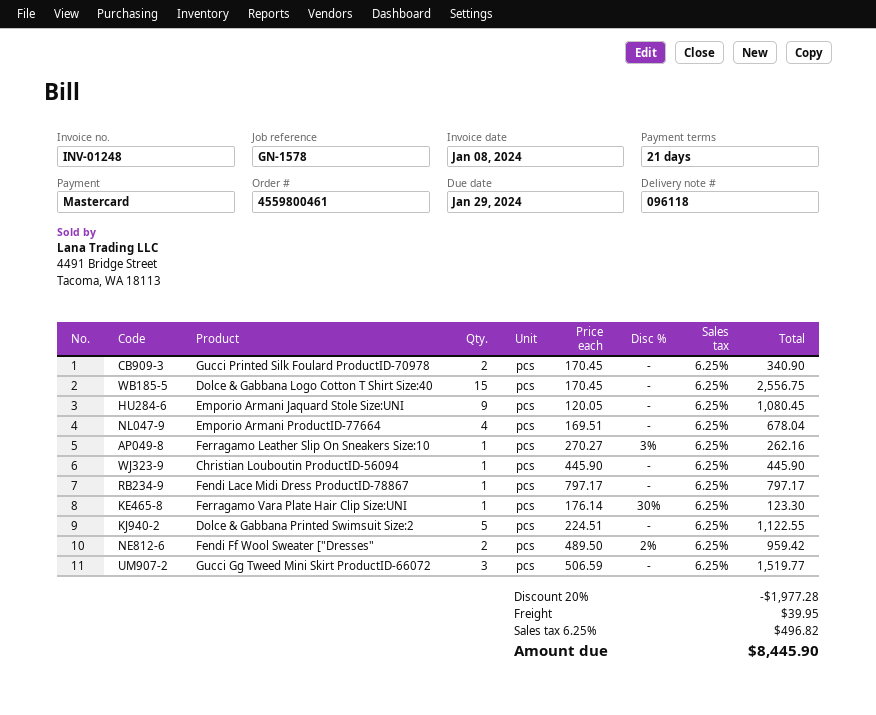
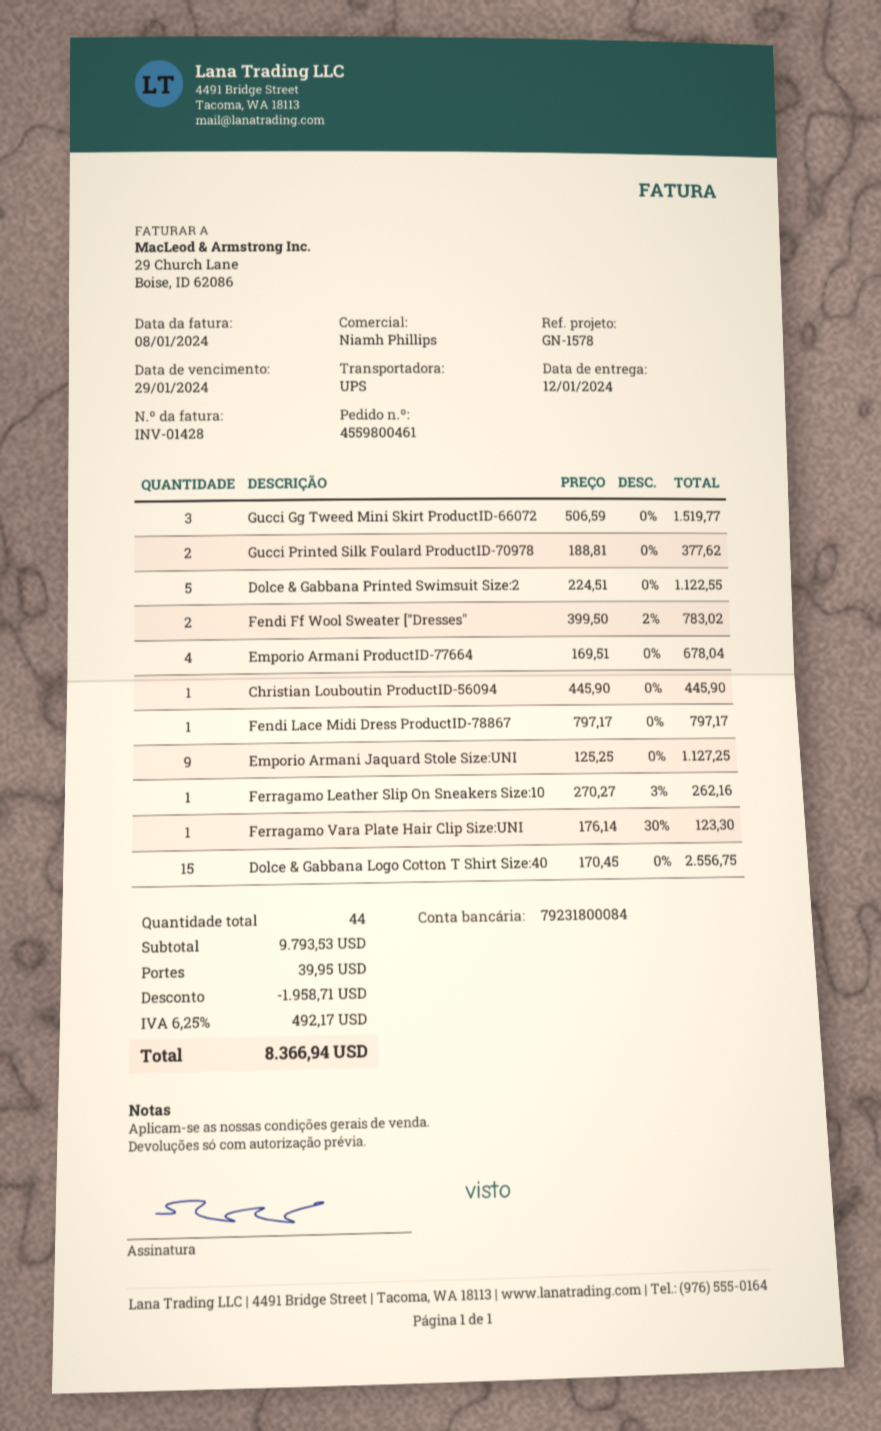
invoice number: INV-01248 -> INV-01428
Gucci Printed Silk Foulard ProductID-70978: 2 x 170.45 = 340.90 -> 2 x 188.81 = 377.62
Emporio Armani Jaquard Stole Size:UNI: 9 x 120.05 = 1080.45 -> 9 x 125.25 = 1127.25
Fendi Ff Wool Sweater ["Dresses": 2 x 489.50 - 2% = 959.42 -> 2 x 399.50 - 2% = 783.02
discount: 1977.28 -> 1958.71
tax: 6.25% = 496.82 -> 6.25% = 492.17
total: 8445.90 -> 8366.94

